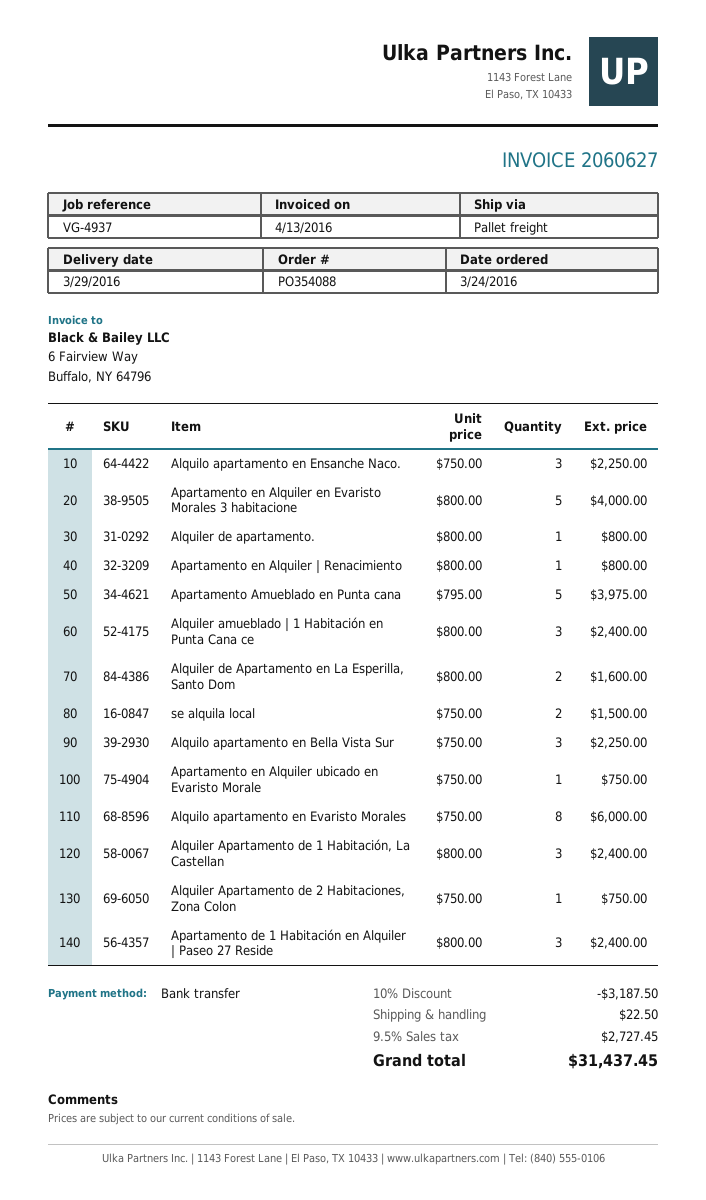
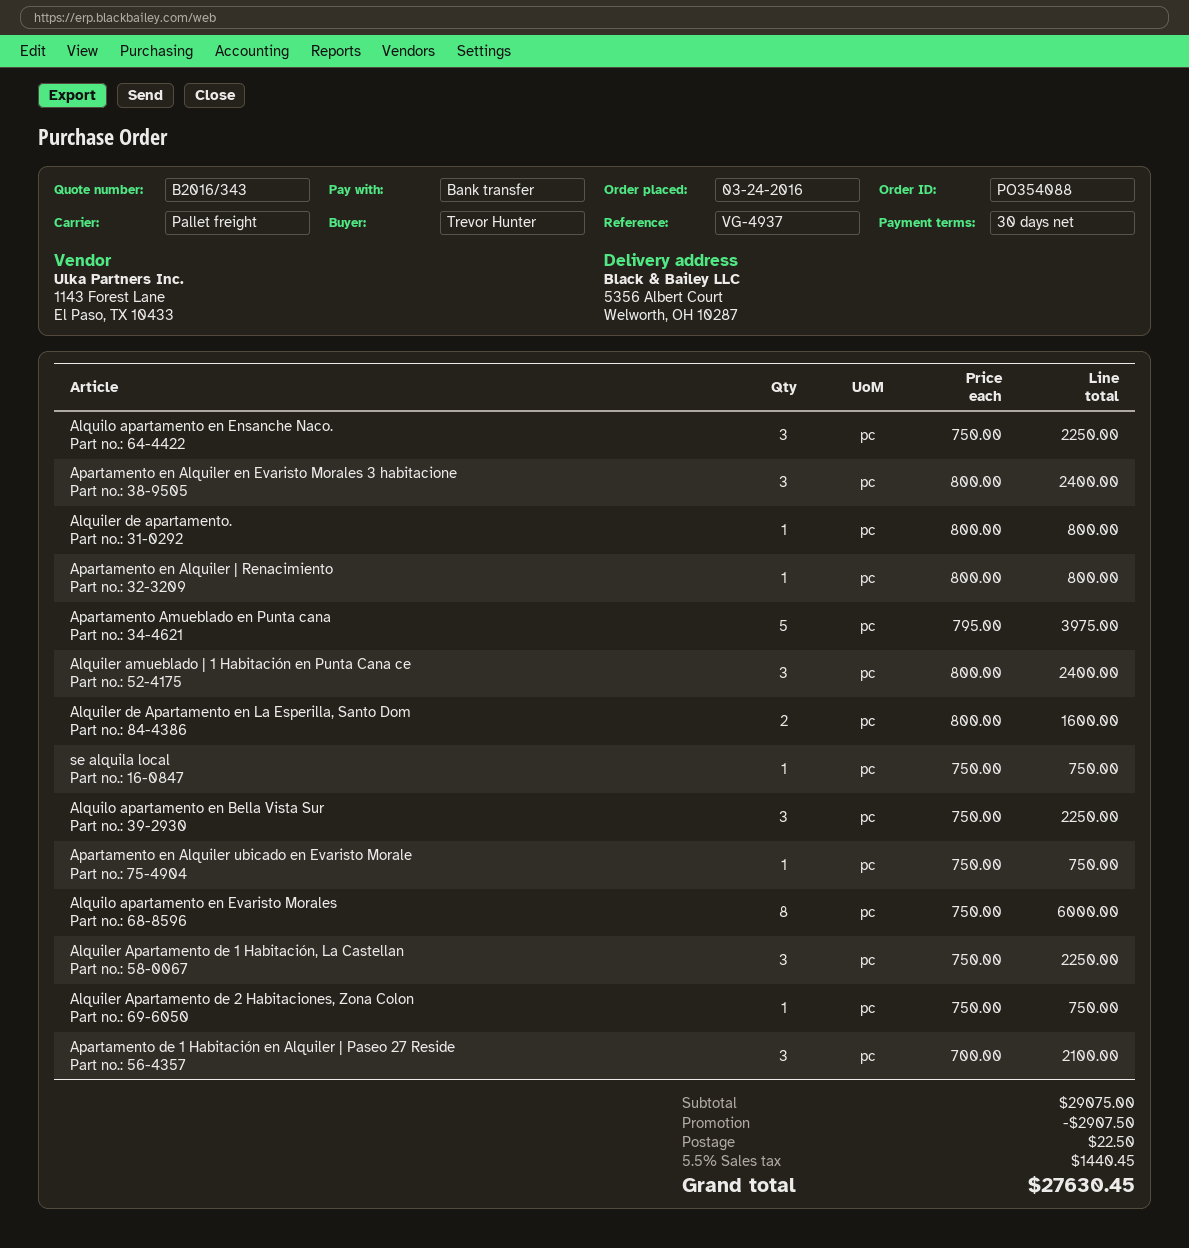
Apartamento en Alquiler en Evaristo Morales 3 habitacione: 5 x 800.00 = 4000.00 -> 3 x 800.00 = 2400.00
se alquila local: 2 x 750.00 = 1500.00 -> 1 x 750.00 = 750.00
Alquiler Apartamento de 1 Habitación, La Castellan: 3 x 800.00 = 2400.00 -> 3 x 750.00 = 2250.00
Apartamento de 1 Habitación en Alquiler | Paseo 27 Reside: 3 x 800.00 = 2400.00 -> 3 x 700.00 = 2100.00
discount: 3187.50 -> 2907.50
tax: 9.5% = 2727.45 -> 5.5% = 1440.45
total: 31437.45 -> 27630.45

